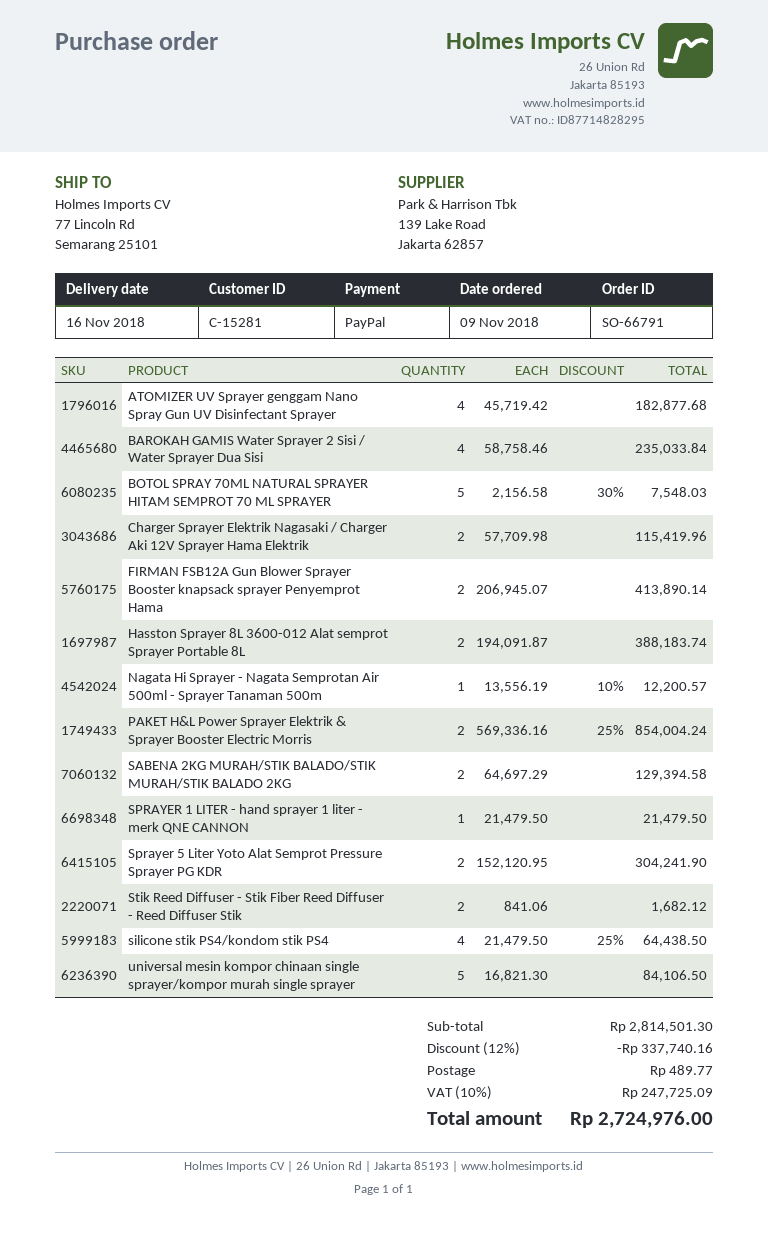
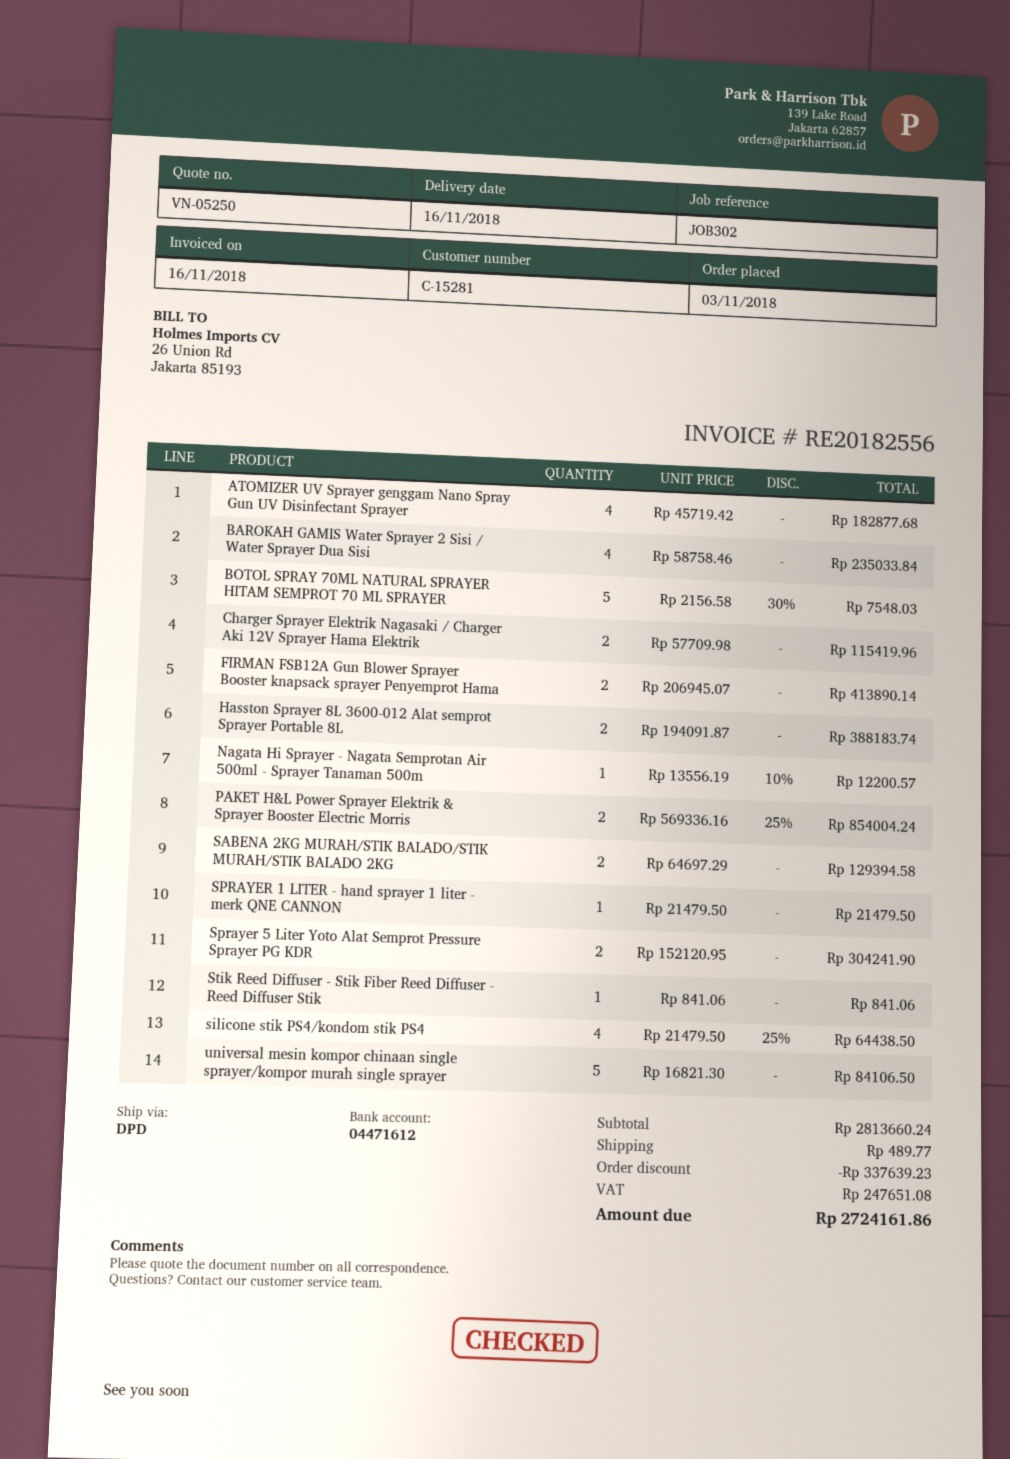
order date: 2018-11-09 -> 2018-11-03
Stik Reed Diffuser - Stik Fiber Reed Diffuser - Reed Diffuser Stik: 2 x 841.06 = 1682.12 -> 1 x 841.06 = 841.06
subtotal: 2814501.30 -> 2813660.24
discount: 337740.16 -> 337639.23
tax: 247725.09 -> 247651.08
total: 2724976.00 -> 2724161.86

